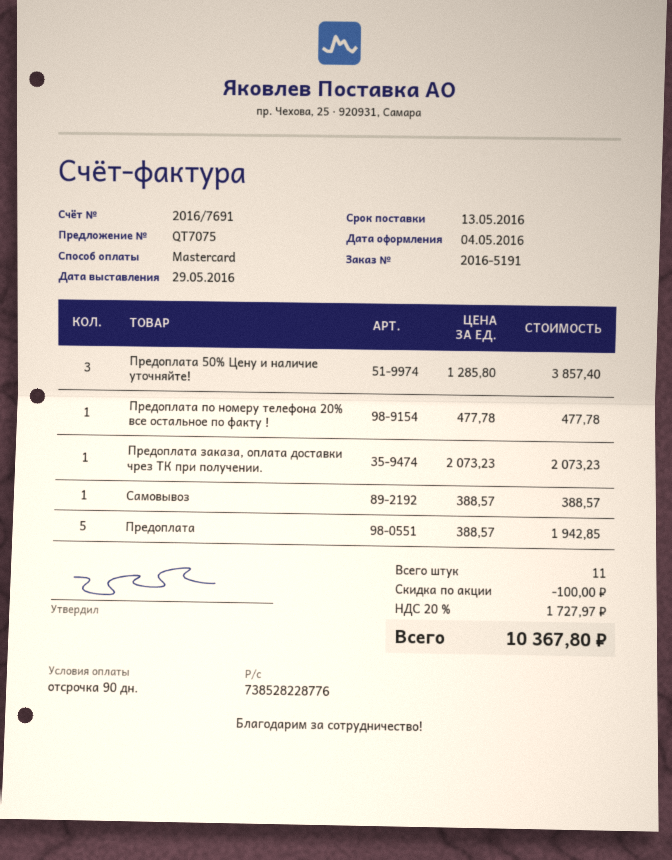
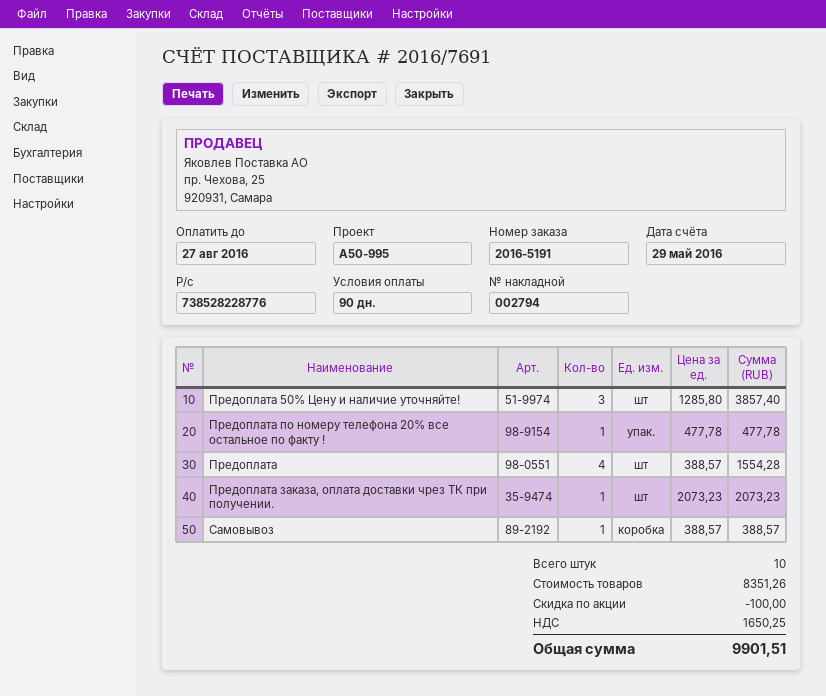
Предоплата: 5 x 388.57 = 1942.85 -> 4 x 388.57 = 1554.28
total quantity: 11 -> 10
tax: 1727.97 -> 1650.25
total: 10367.80 -> 9901.51

